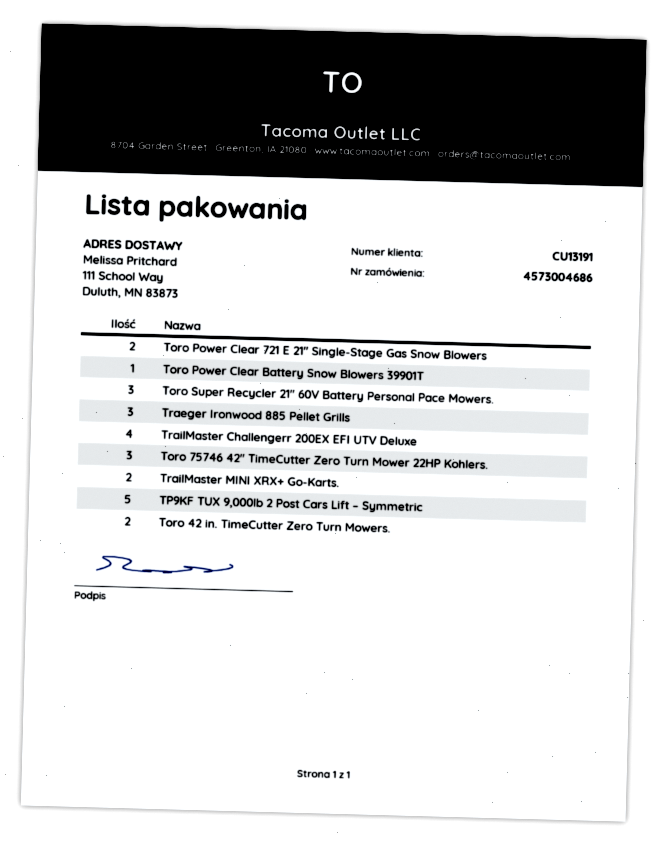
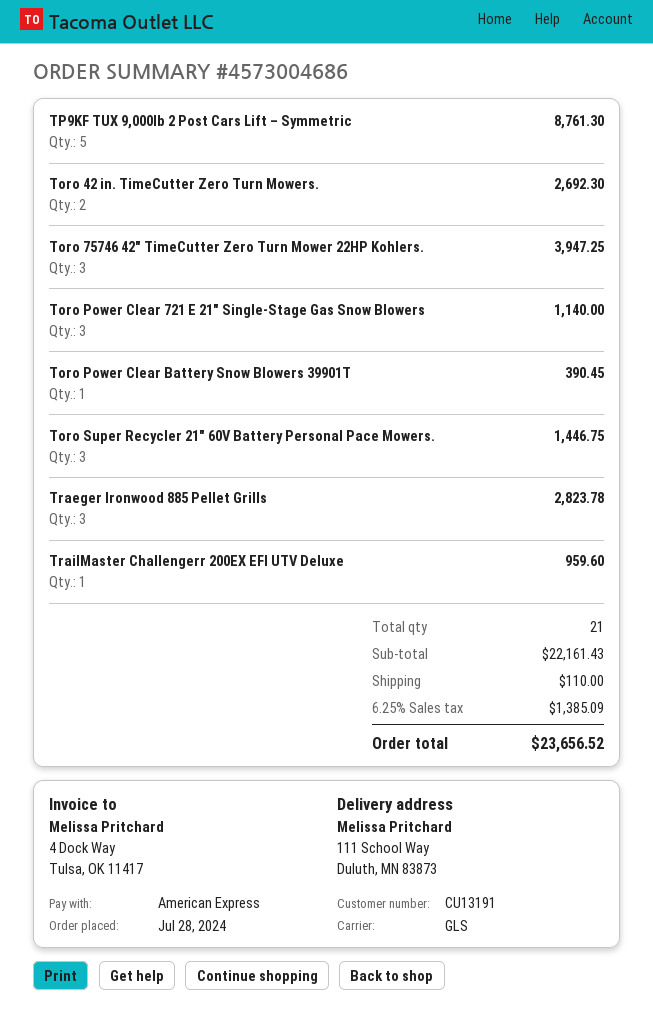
Toro Power Clear 721 E 21″ Single-Stage Gas Snow Blowers: 2 -> 3
TrailMaster Challengerr 200EX EFI UTV Deluxe: 4 -> 1
TrailMaster MINI XRX+ Go-Karts.: 2 -> none

